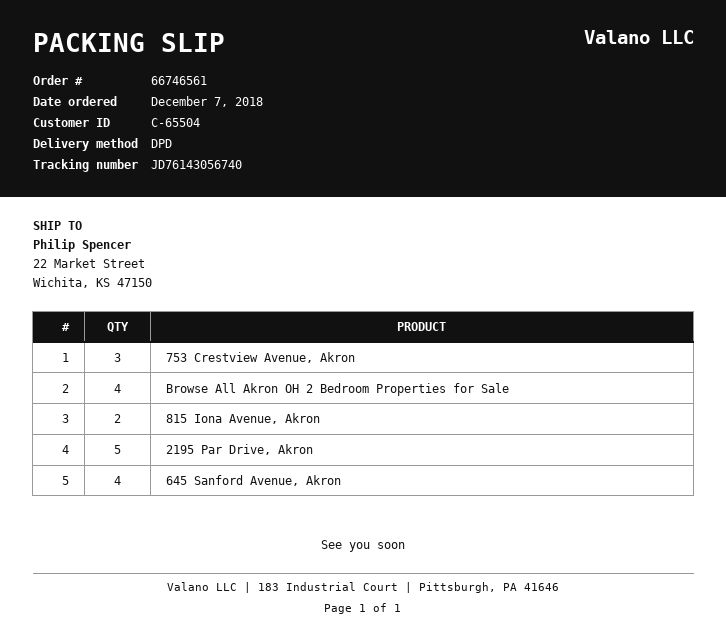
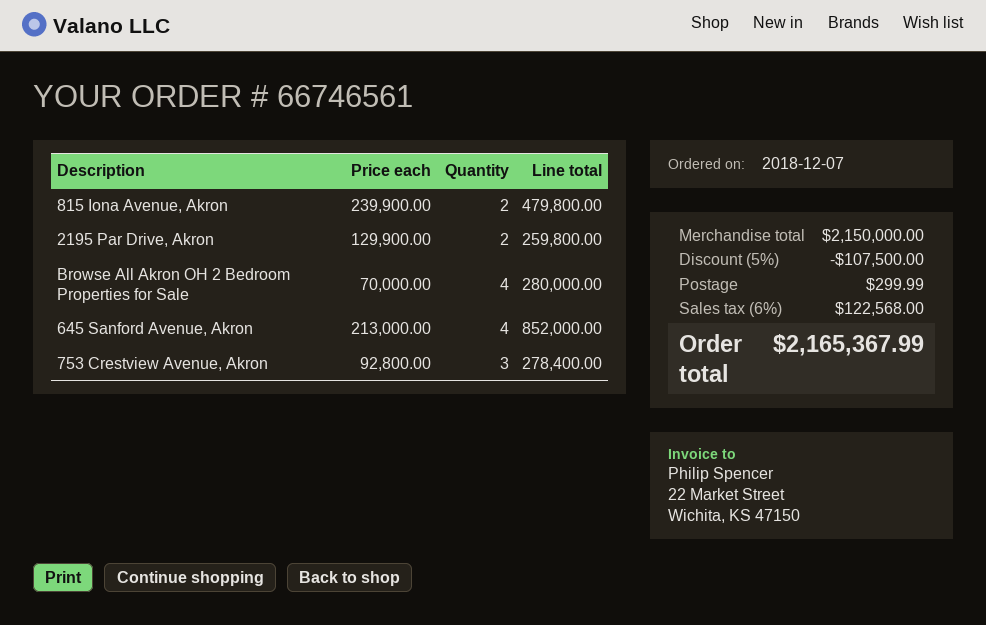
2195 Par Drive, Akron: 5 -> 2

